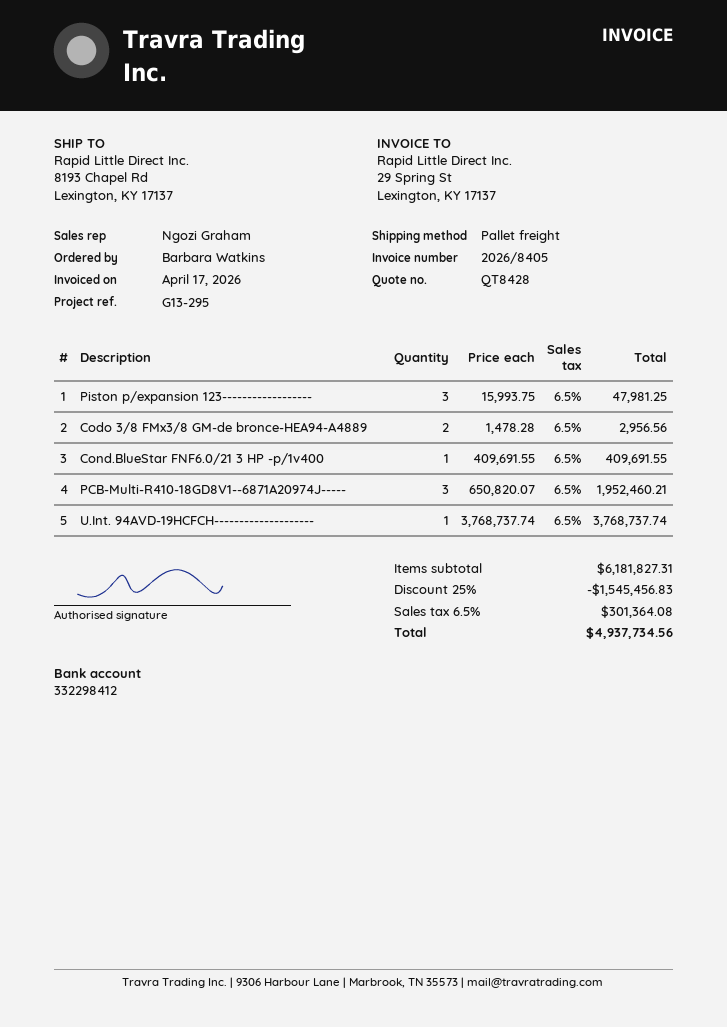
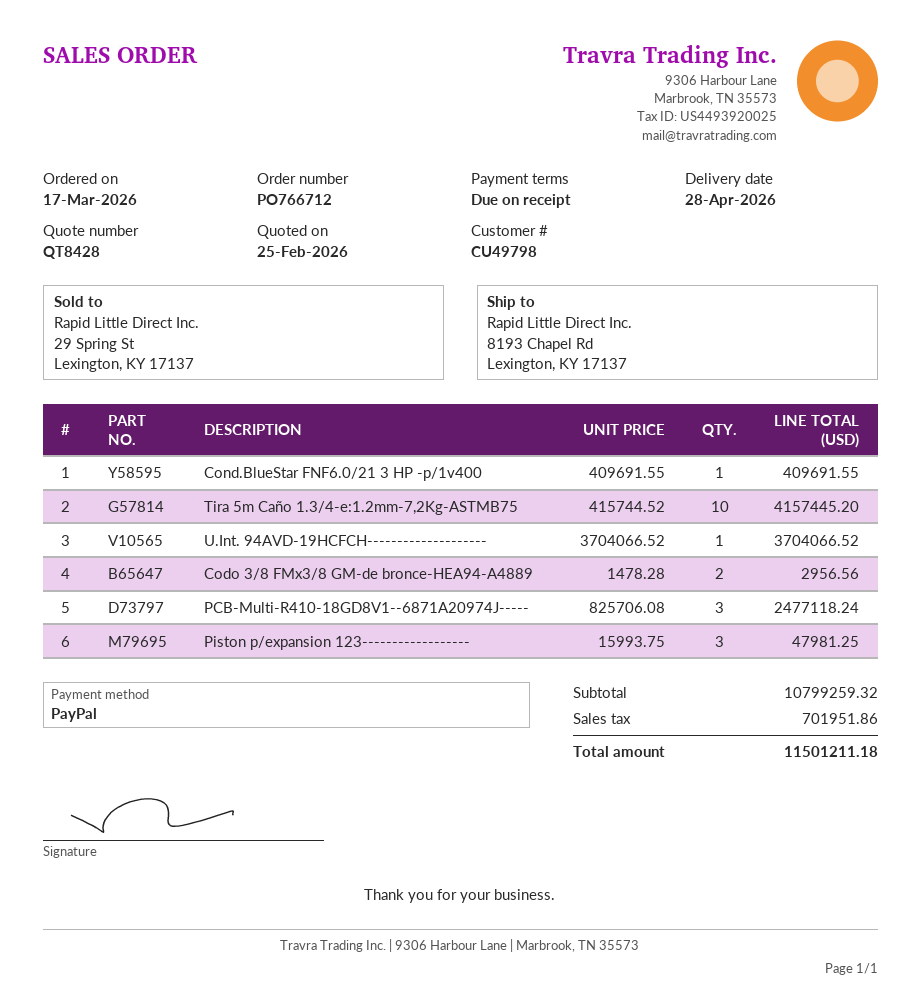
PCB-Multi-R410-18GD8V1--6871A20974J-----: 3 x 650820.07 = 1952460.21 -> 3 x 825706.08 = 2477118.24
U.Int. 94AVD-19HCFCH--------------------: 1 x 3768737.74 = 3768737.74 -> 1 x 3704066.52 = 3704066.52
Tira 5m Caño 1.3/4-e:1.2mm-7,2Kg-ASTMB75: none -> 10 x 415744.52 = 4157445.20
subtotal: 6181827.31 -> 10799259.32
discount: 25% = 1545456.83 -> none
tax: 301364.08 -> 701951.86
total: 4937734.56 -> 11501211.18

